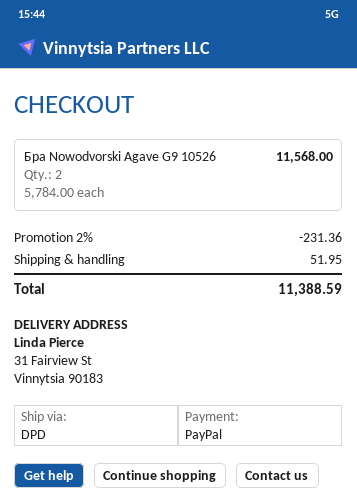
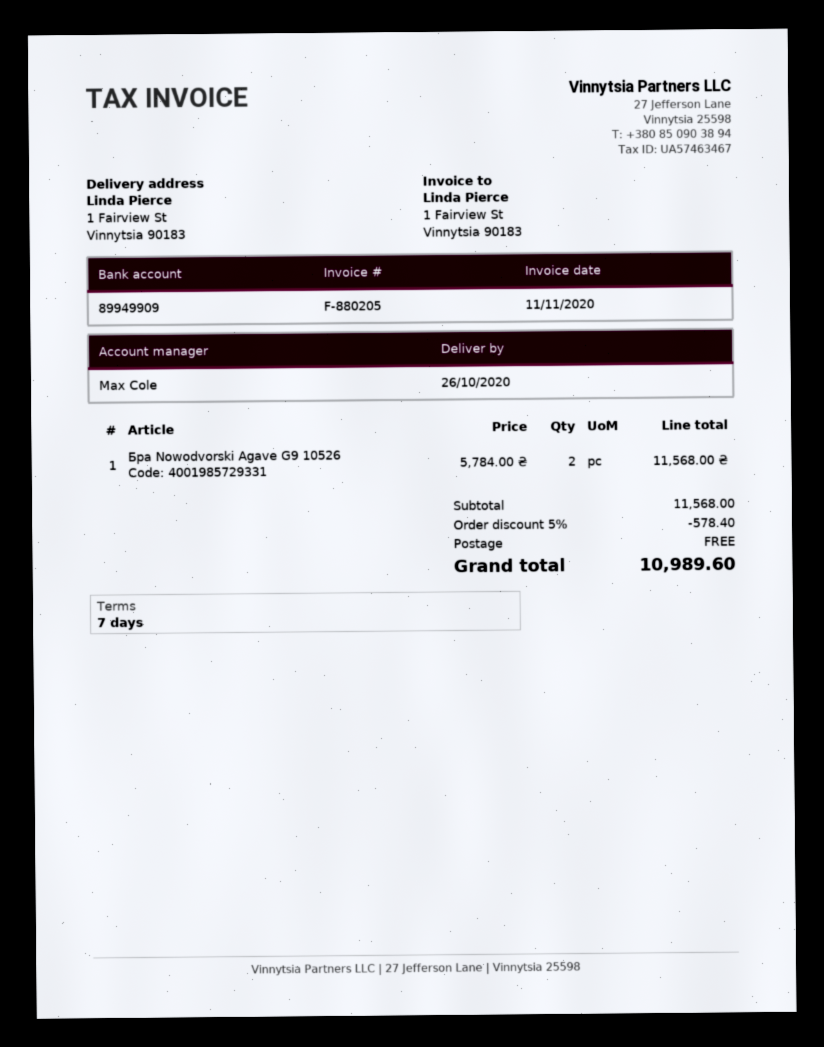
ship to: 31 Fairview St, Vinnytsia 90183 -> 1 Fairview St, Vinnytsia 90183
discount: 2% = 231.36 -> 5% = 578.40
shipping: 51.95 -> 0.00
total: 11388.59 -> 10989.60

